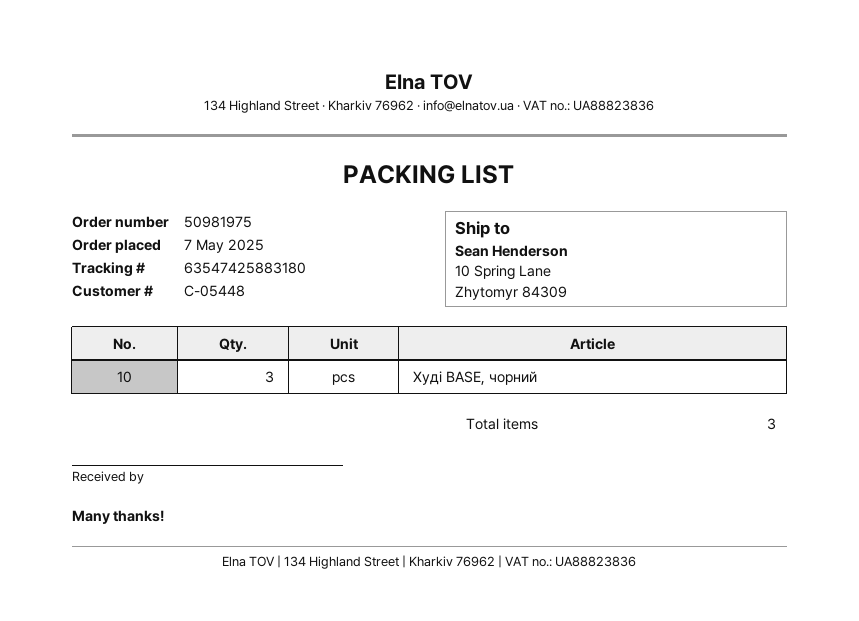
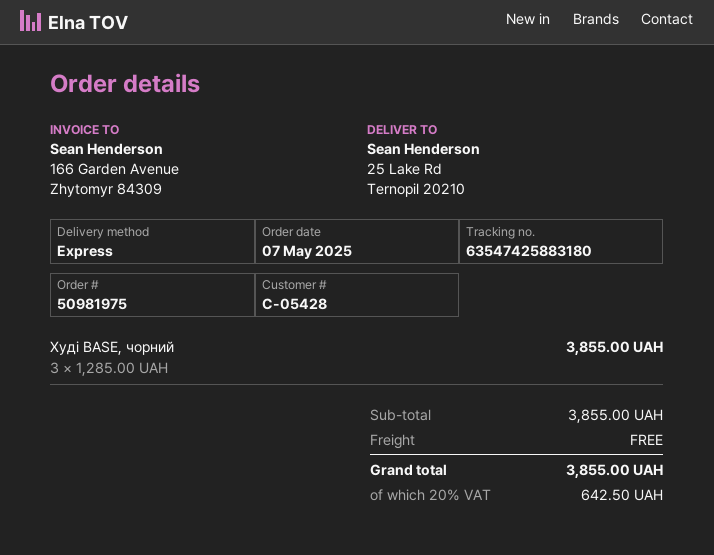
customer number: C-05448 -> C-05428
ship to: 10 Spring Lane, Zhytomyr 84309 -> 25 Lake Rd, Ternopil 20210

